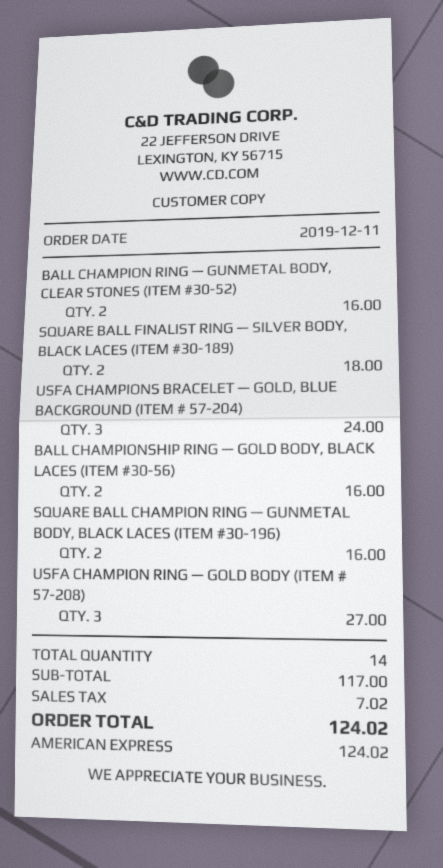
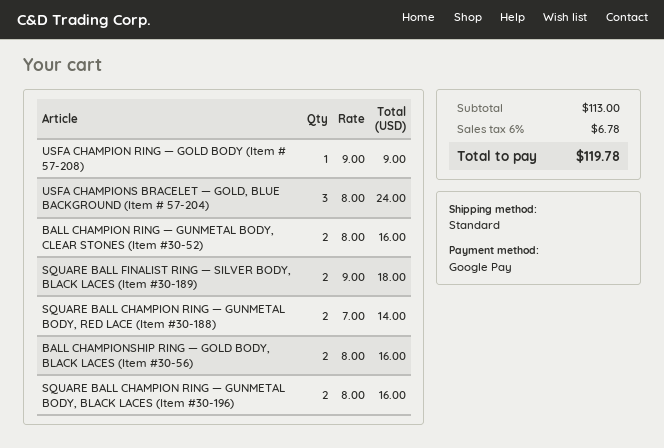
payment method: American Express -> Google Pay
USFA CHAMPION RING — GOLD BODY (ITEM # 57-208): 3 for 27.00 -> 1 for 9.00
SQUARE BALL CHAMPION RING — GUNMETAL BODY, RED LACE (Item #30-188): none -> 2 for 14.00
subtotal: 117.00 -> 113.00
tax: 7.02 -> 6.78
total: 124.02 -> 119.78

